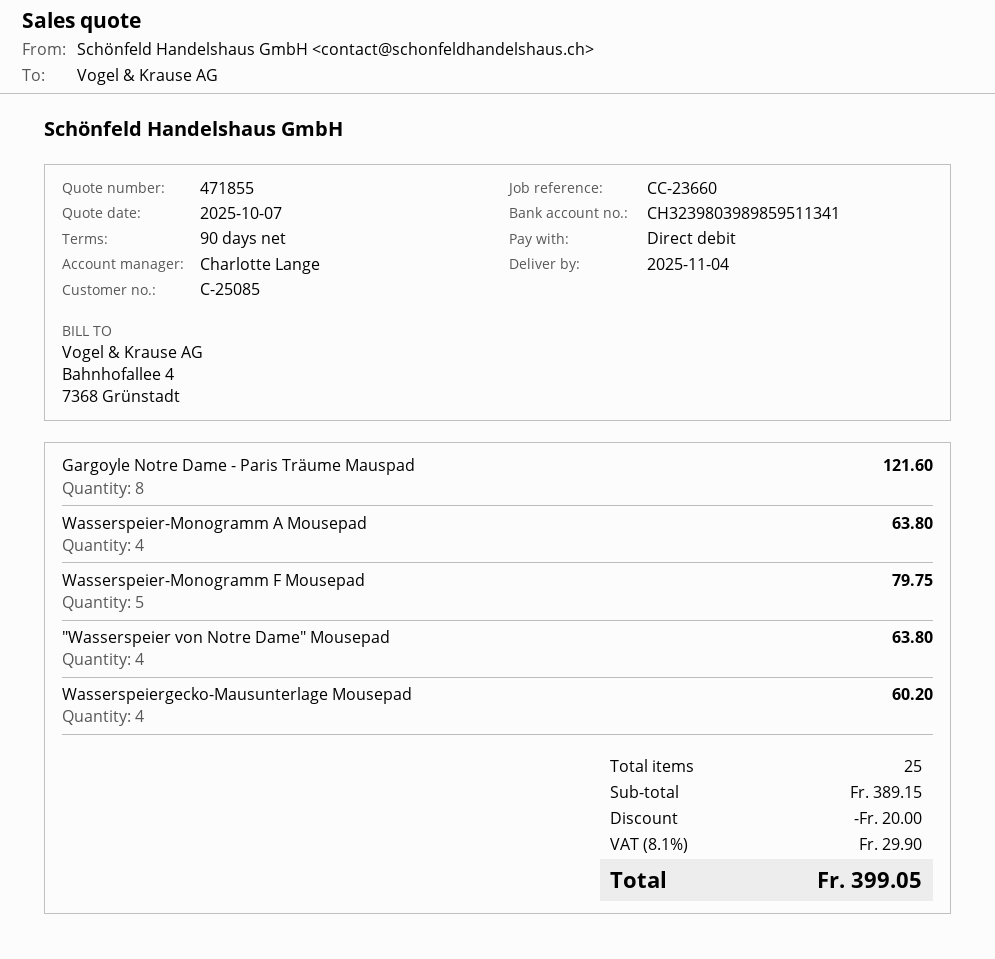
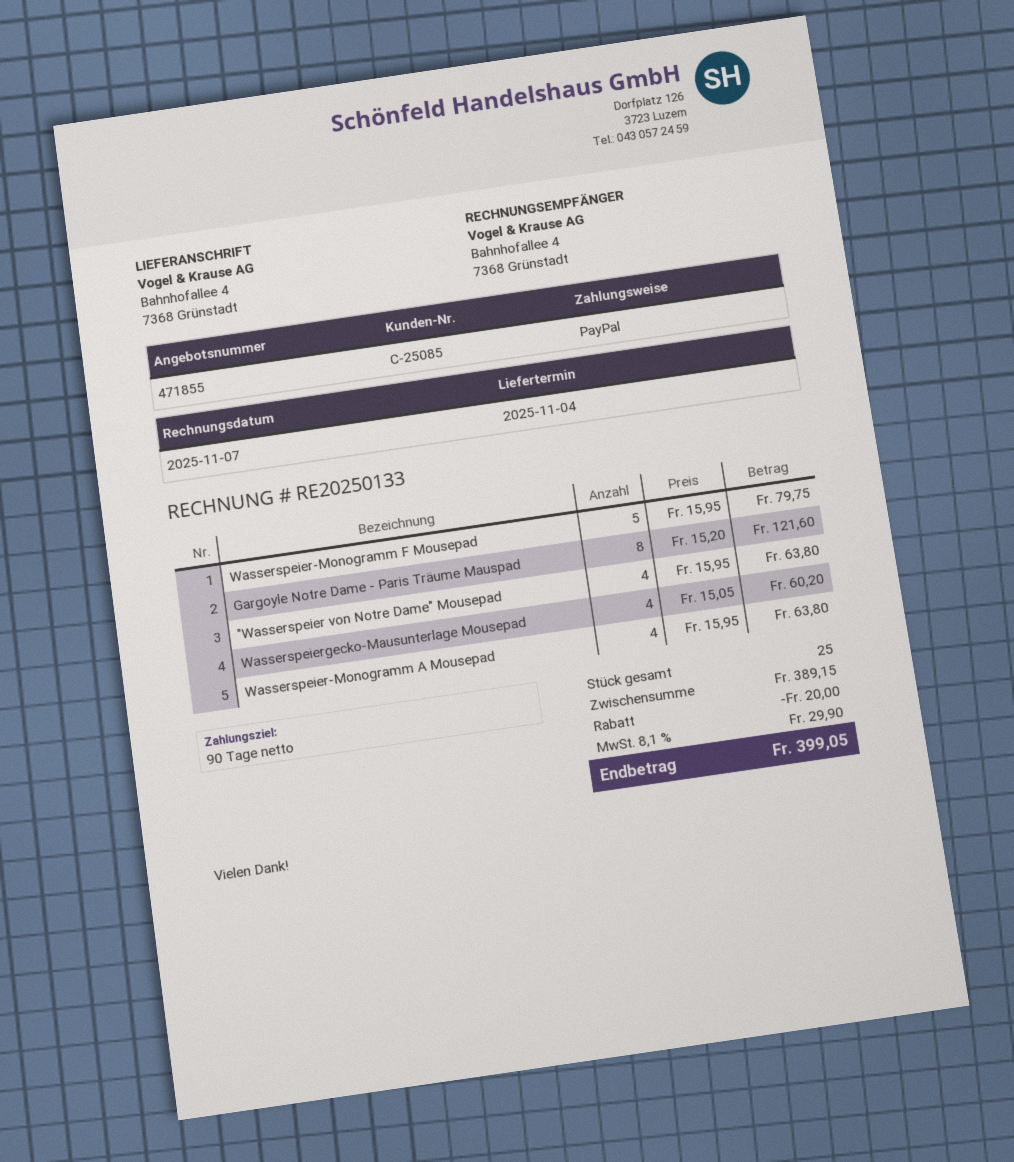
payment method: direct debit -> PayPal

